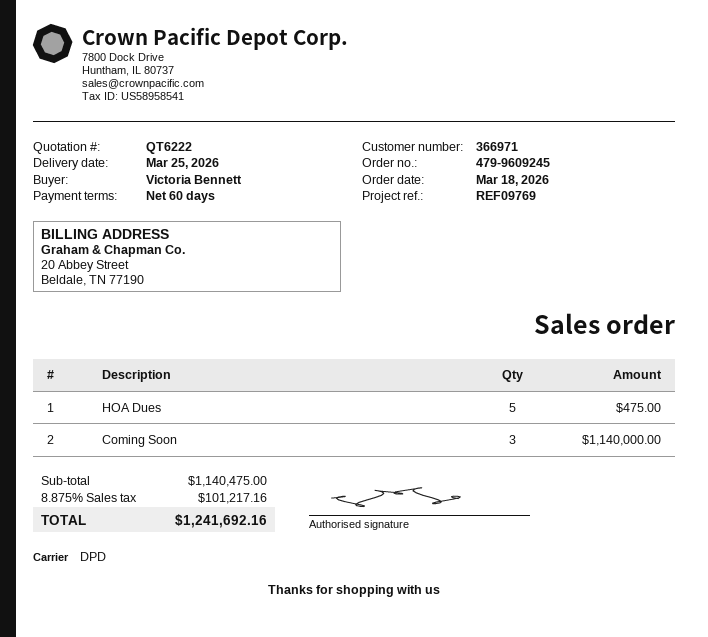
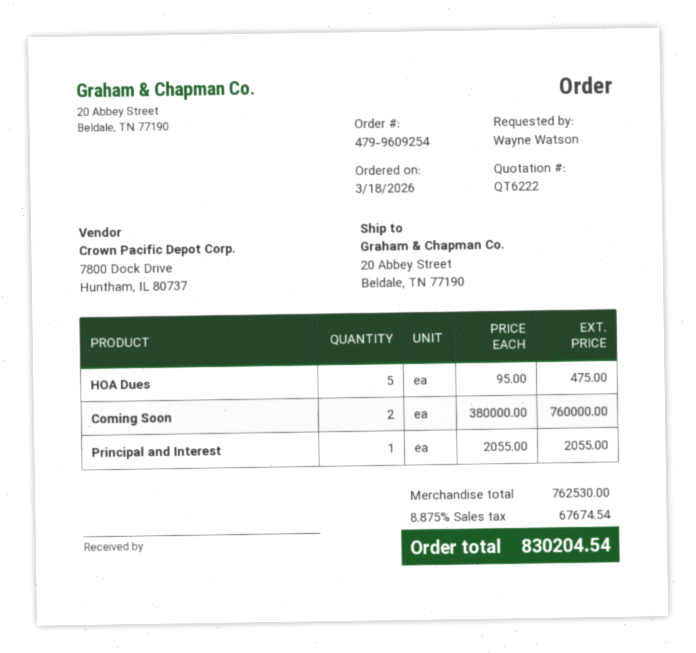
order number: 479-9609245 -> 479-9609254
ordered by: Victoria Bennett -> Wayne Watson
Coming Soon: 3 for 1140000.00 -> 2 for 760000.00
Principal and Interest: none -> 1 for 2055.00
subtotal: 1140475.00 -> 762530.00
tax: 8.875% = 101217.16 -> 8.875% = 67674.54
total: 1241692.16 -> 830204.54

